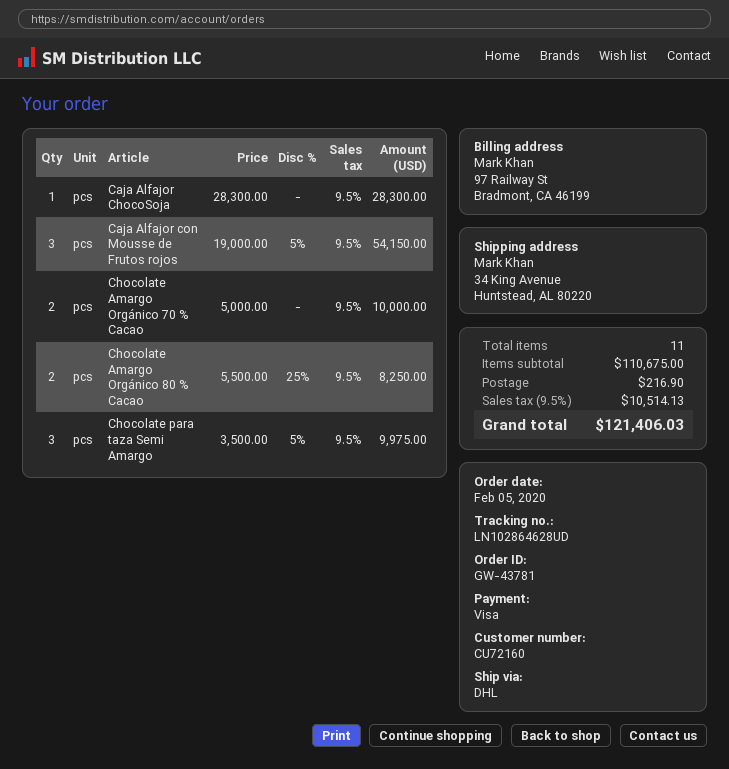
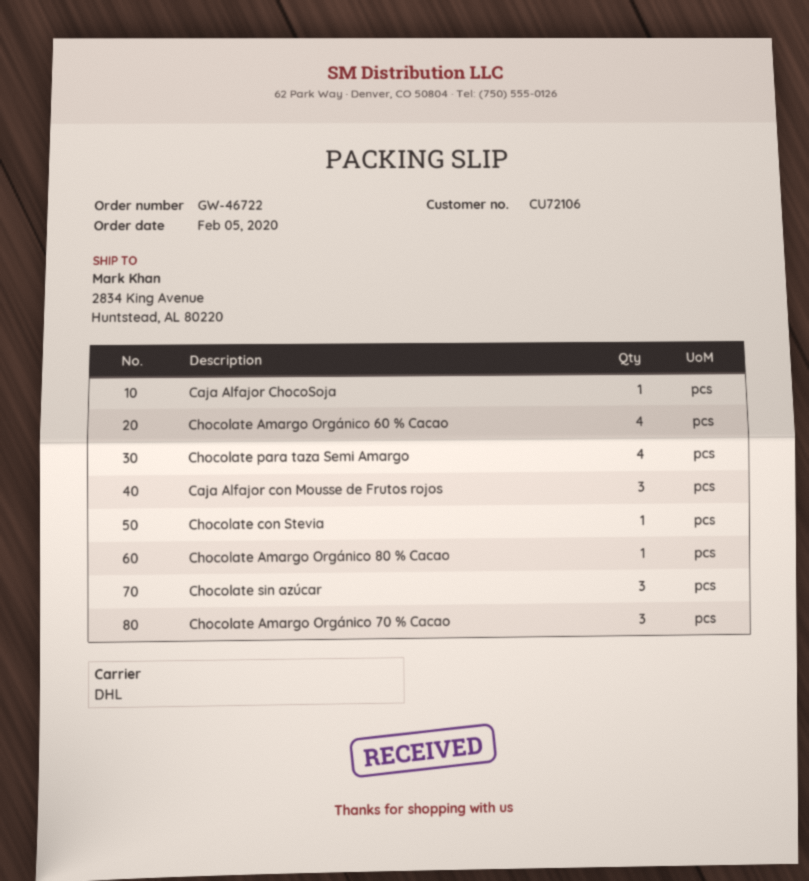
order number: GW-43781 -> GW-46722
customer number: CU72160 -> CU72106
ship to: 34 King Avenue, Huntstead, AL 80220 -> 2834 King Avenue, Huntstead, AL 80220
Chocolate Amargo Orgánico 70 % Cacao: 2 -> 3
Chocolate Amargo Orgánico 80 % Cacao: 2 -> 1
Chocolate para taza Semi Amargo: 3 -> 4
Chocolate Amargo Orgánico 60 % Cacao: none -> 4
Chocolate con Stevia: none -> 1
Chocolate sin azúcar: none -> 3

